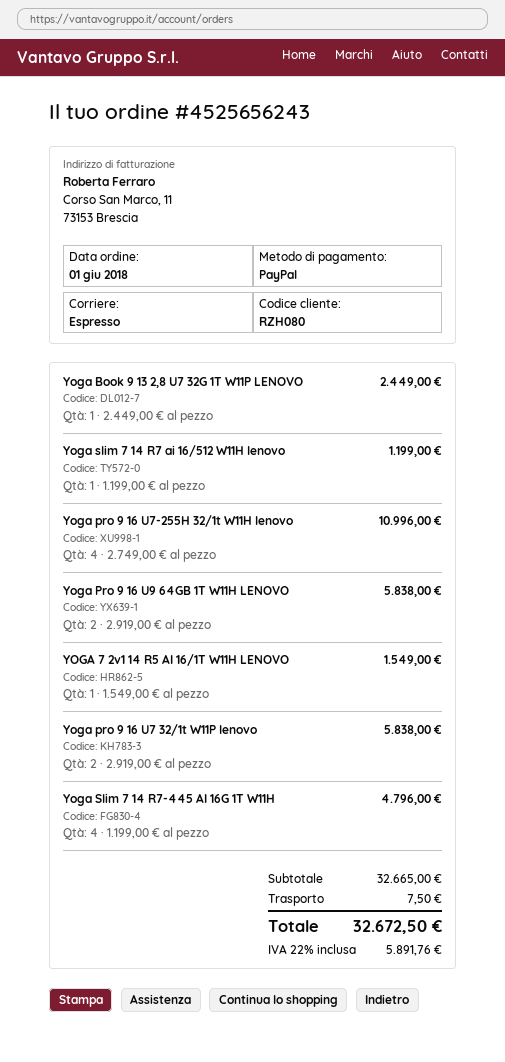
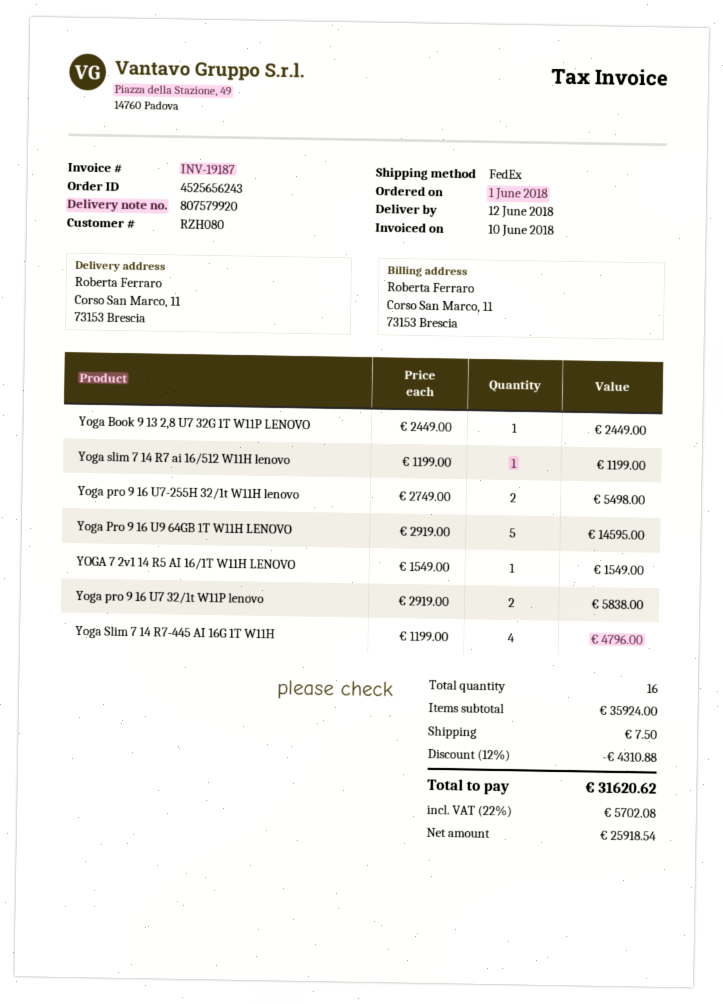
shipping method: express -> FedEx
Yoga pro 9 16 U7-255H 32/1t W11H lenovo: 4 x 2749.00 = 10996.00 -> 2 x 2749.00 = 5498.00
Yoga Pro 9 16 U9 64GB 1T W11H LENOVO: 2 x 2919.00 = 5838.00 -> 5 x 2919.00 = 14595.00
subtotal: 32665.00 -> 35924.00
discount: none -> 12% = 4310.88
tax: 22% = 5891.76 -> 22% = 5702.08
total: 32672.50 -> 31620.62

